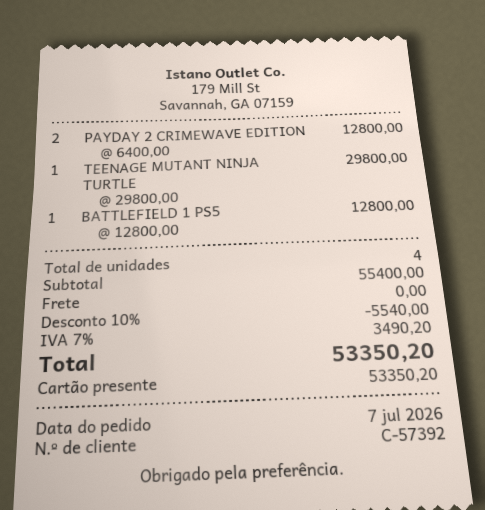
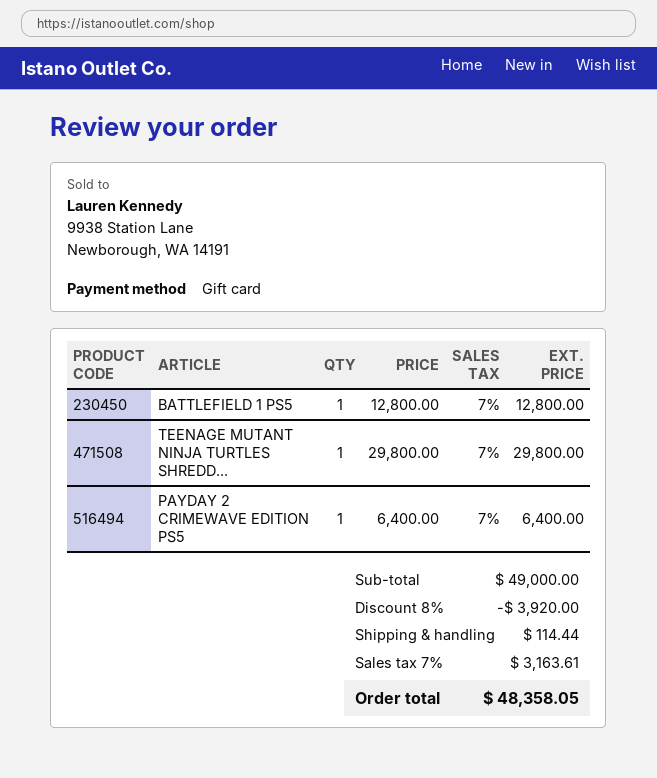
PAYDAY 2 CRIMEWAVE EDITION: 2 x 6400.00 = 12800.00 -> 1 x 6400.00 = 6400.00
subtotal: 55400.00 -> 49000.00
discount: 10% = 5540.00 -> 8% = 3920.00
shipping: 0.00 -> 114.44
tax: 7% = 3490.20 -> 7% = 3163.61
total: 53350.20 -> 48358.05

